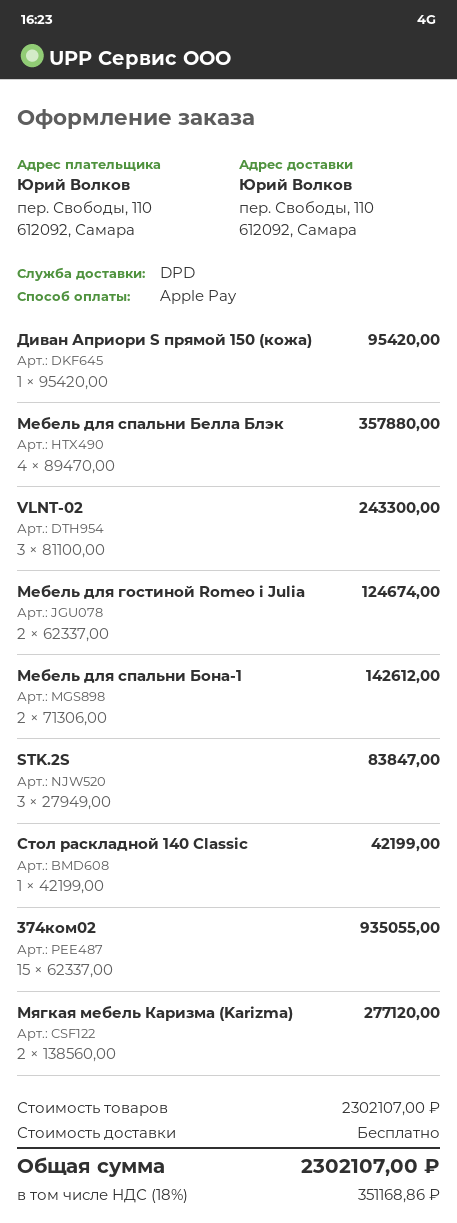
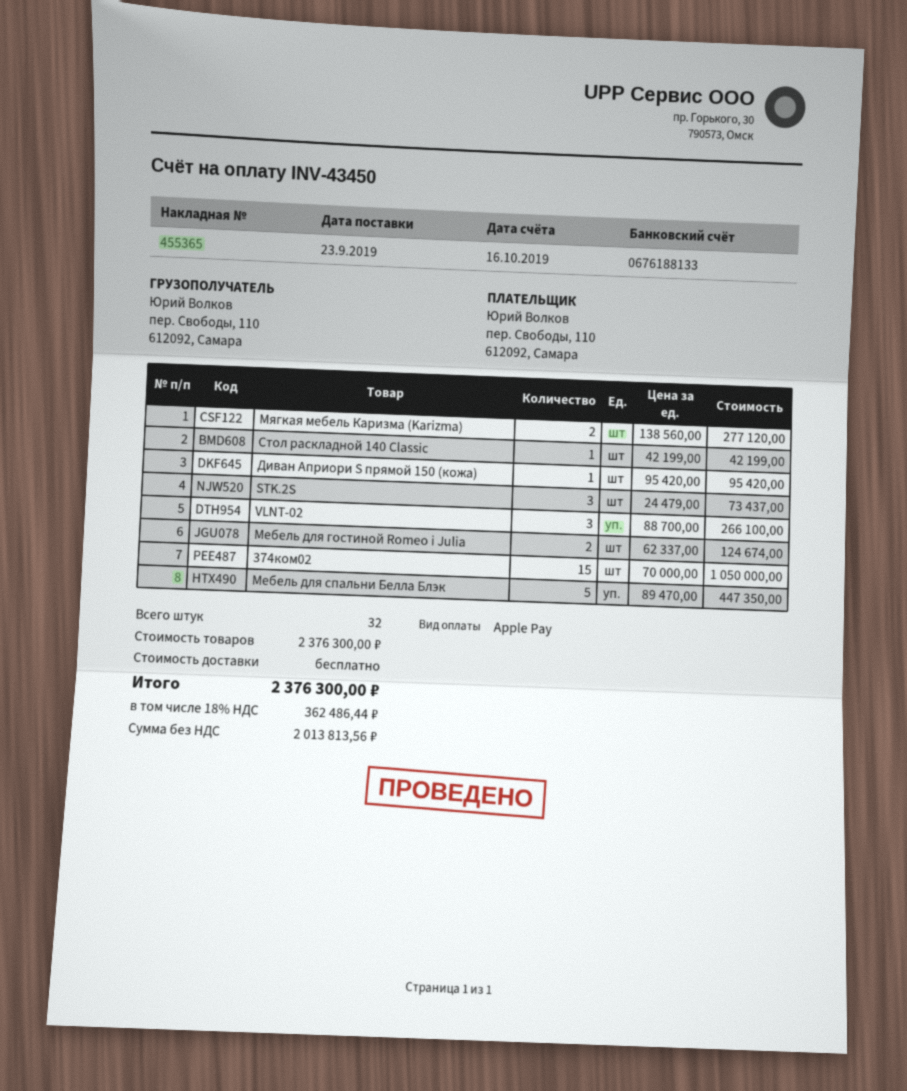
Мебель для спальни Белла Блэк: 4 x 89470.00 = 357880.00 -> 5 x 89470.00 = 447350.00
VLNT-02: 3 x 81100.00 = 243300.00 -> 3 x 88700.00 = 266100.00
Мебель для спальни Бона-1: 2 x 71306.00 = 142612.00 -> none
STK.2S: 3 x 27949.00 = 83847.00 -> 3 x 24479.00 = 73437.00
374ком02: 15 x 62337.00 = 935055.00 -> 15 x 70000.00 = 1050000.00
subtotal: 2302107.00 -> 2376300.00
tax: 18% = 351168.86 -> 18% = 362486.44
total: 2302107.00 -> 2376300.00

